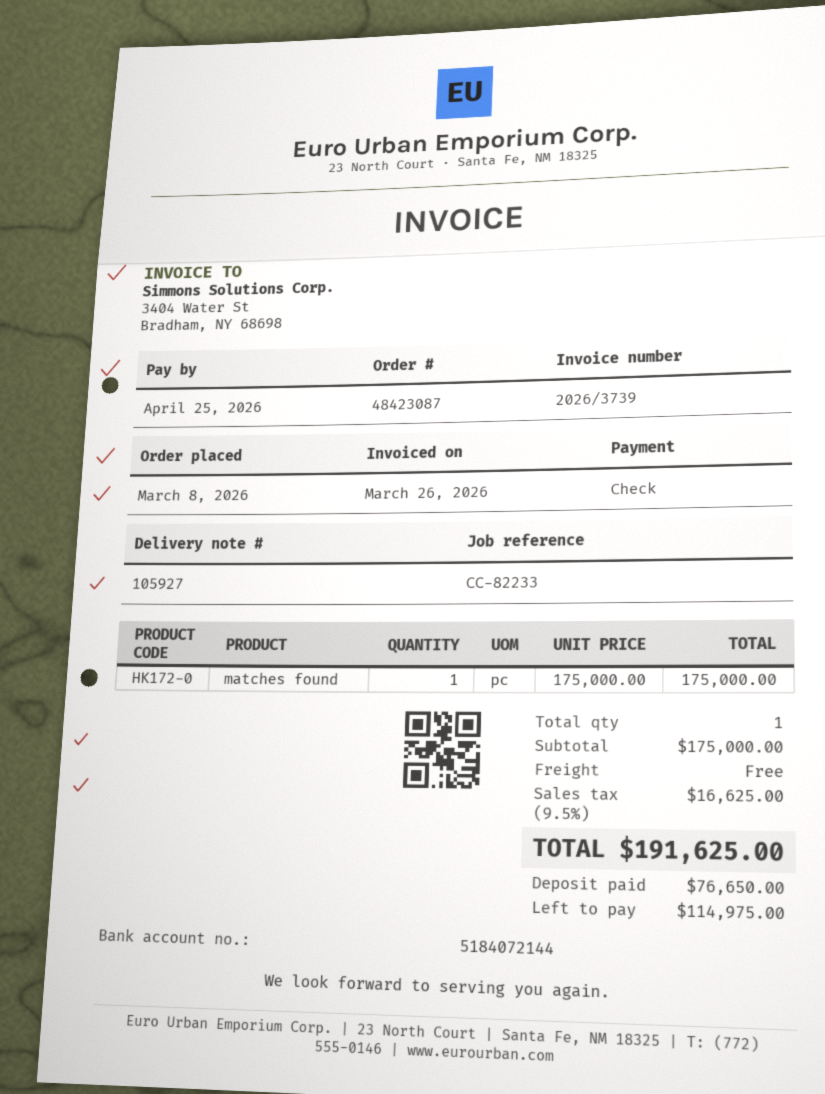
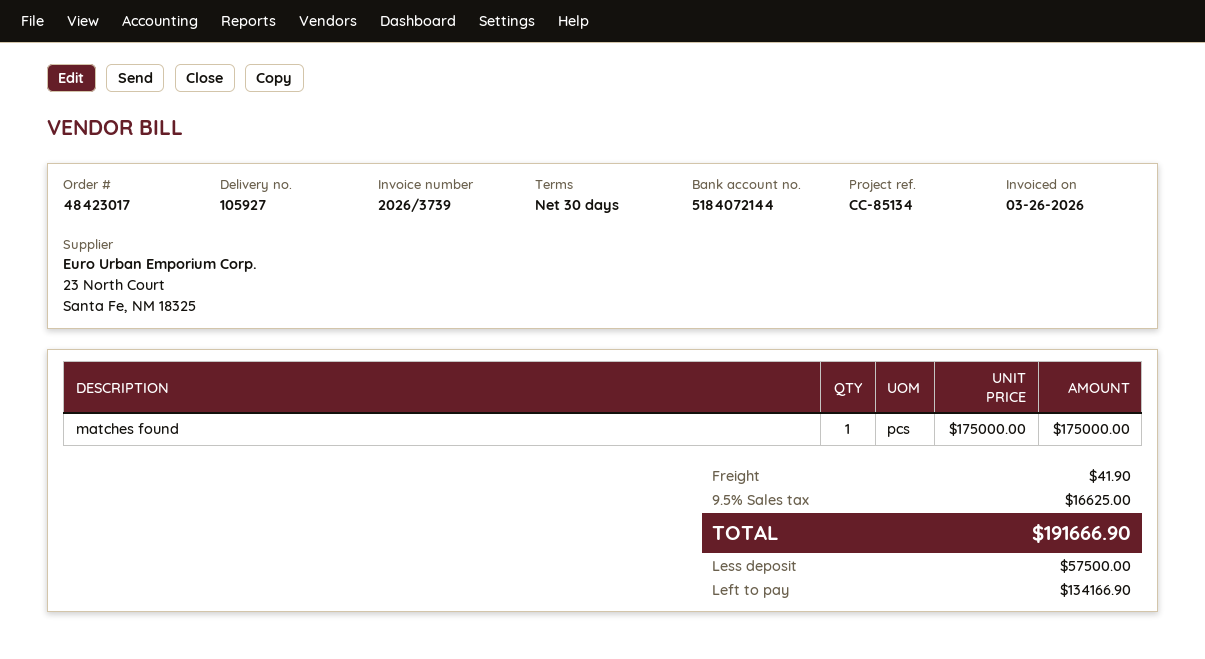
order number: 48423087 -> 48423017
reference: CC-82233 -> CC-85134
shipping: 0.00 -> 41.90
total: 191625.00 -> 191666.90
deposit: 76650.00 -> 57500.00
balance: 114975.00 -> 134166.90

